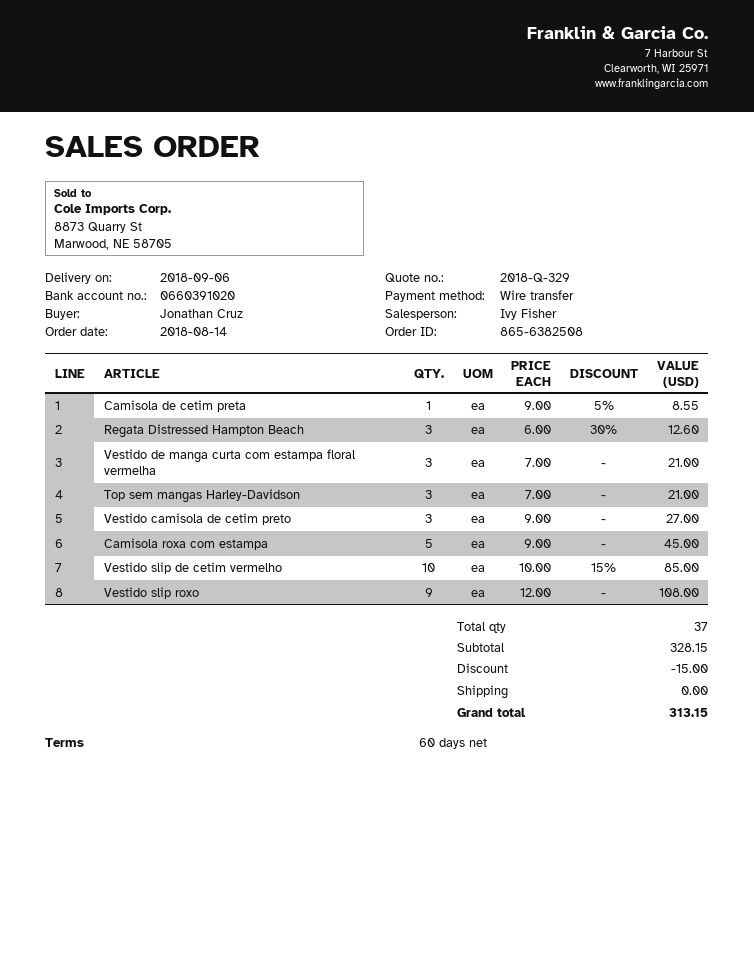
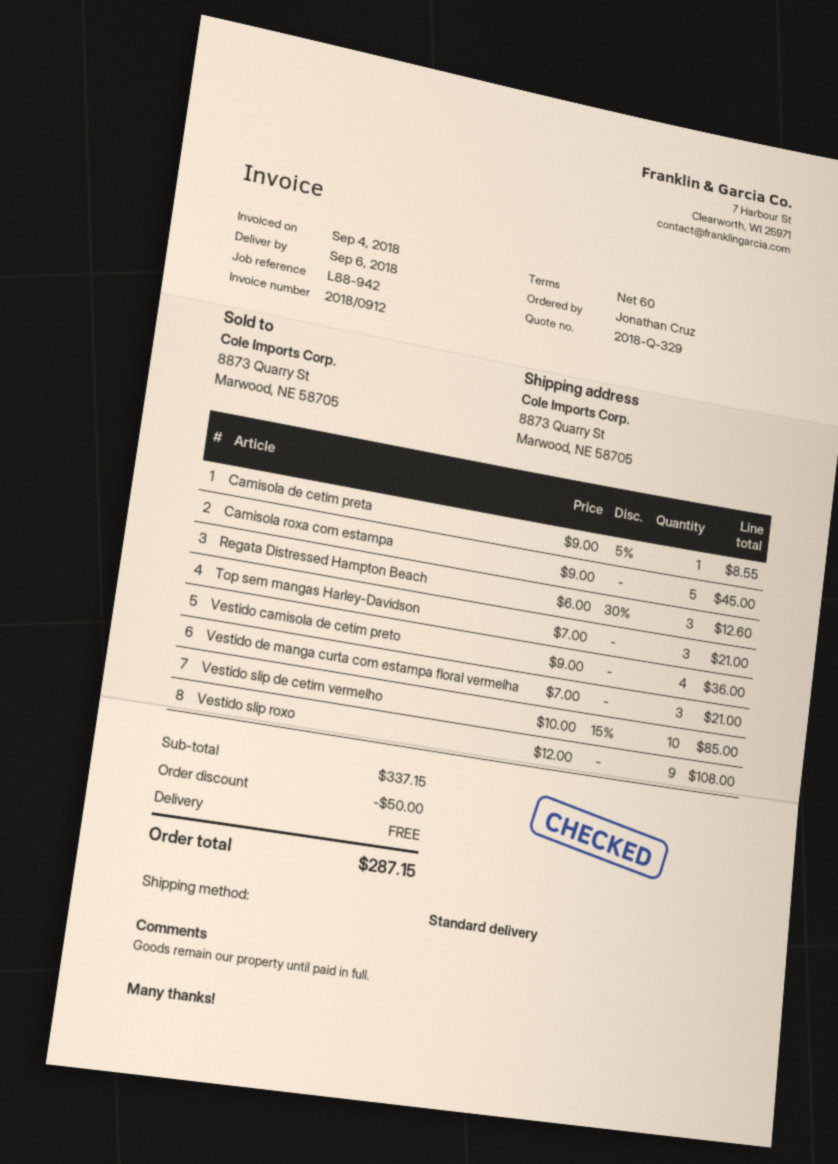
Vestido camisola de cetim preto: 3 x 9.00 = 27.00 -> 4 x 9.00 = 36.00
subtotal: 328.15 -> 337.15
discount: 15.00 -> 50.00
total: 313.15 -> 287.15

